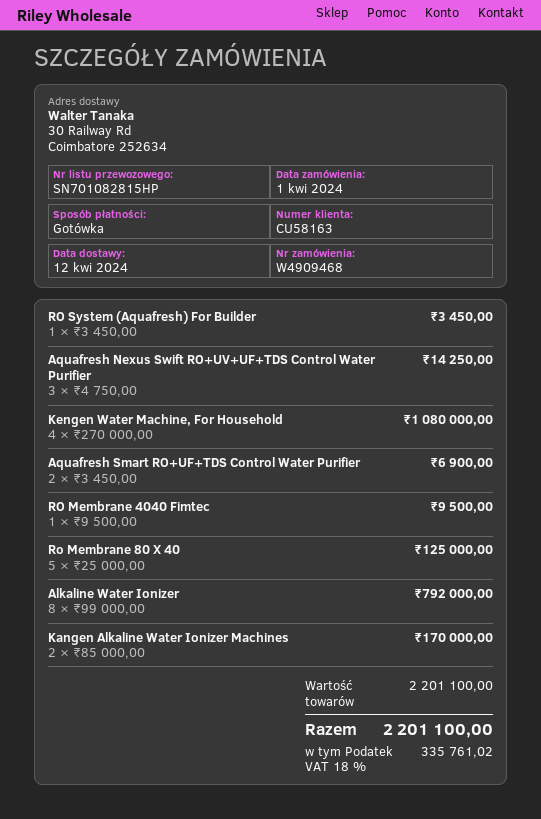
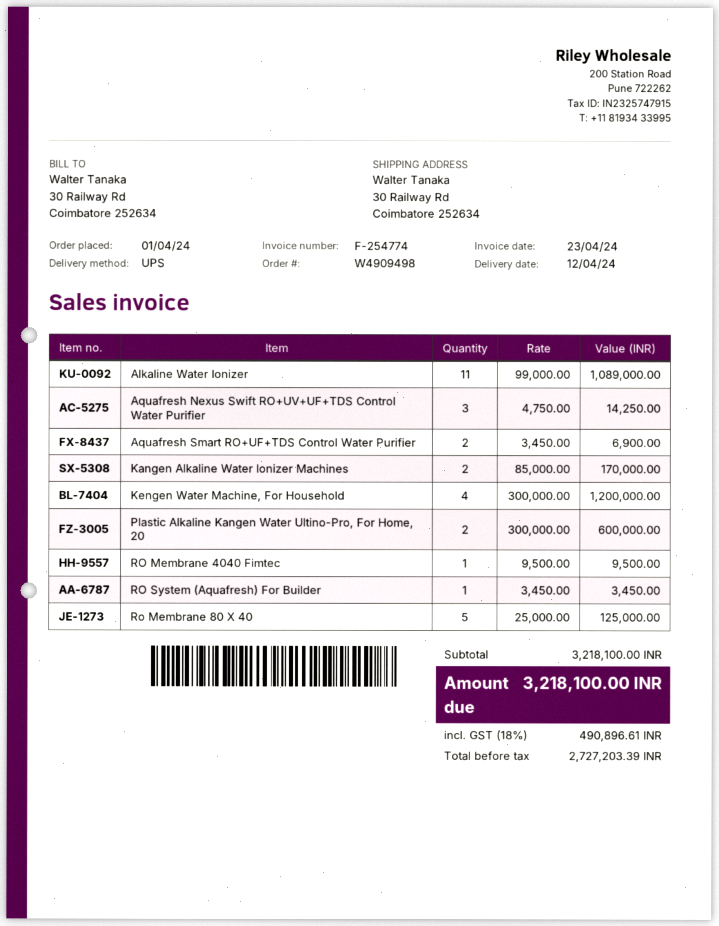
order number: W4909468 -> W4909498
Kengen Water Machine, For Household: 4 x 270000.00 = 1080000.00 -> 4 x 300000.00 = 1200000.00
Alkaline Water Ionizer: 8 x 99000.00 = 792000.00 -> 11 x 99000.00 = 1089000.00
Plastic Alkaline Kangen Water Ultino-Pro, For Home, 20: none -> 2 x 300000.00 = 600000.00
subtotal: 2201100.00 -> 3218100.00
tax: 18% = 335761.02 -> 18% = 490896.61
total: 2201100.00 -> 3218100.00

